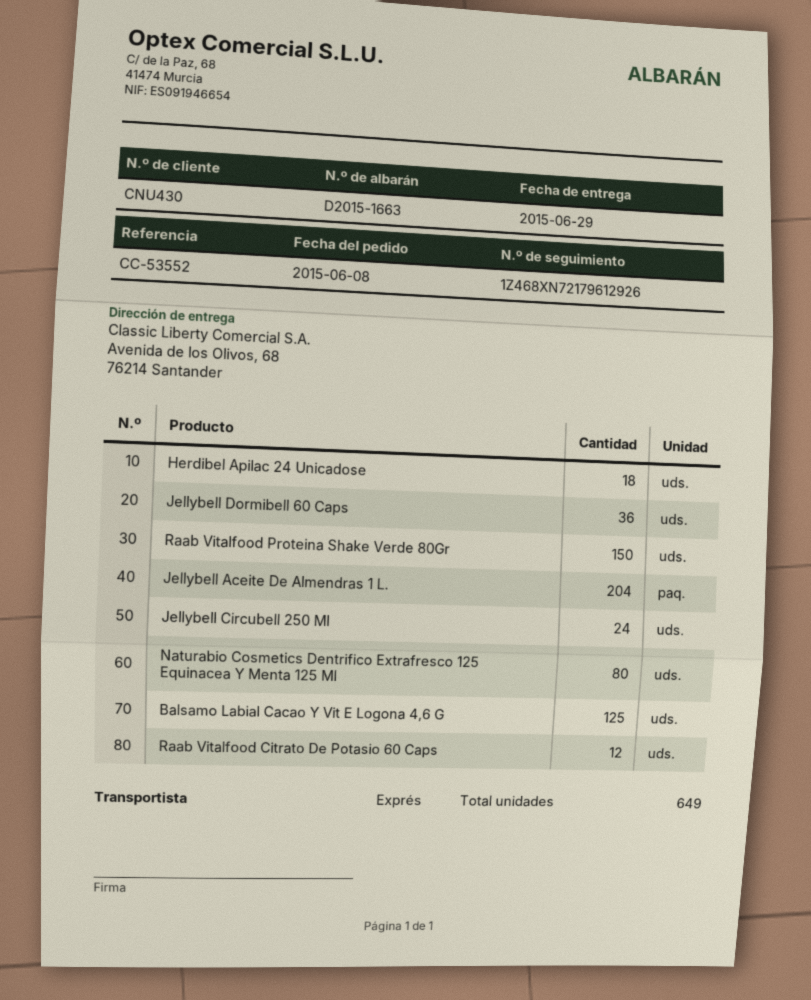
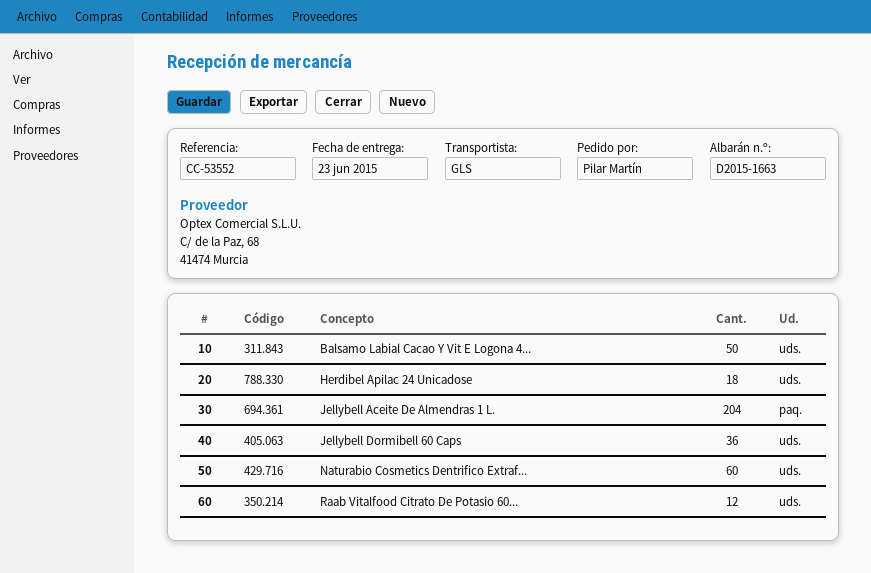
delivery date: 2015-06-29 -> 2015-06-23
shipping method: express -> GLS
Raab Vitalfood Proteina Shake Verde 80Gr: 150 -> none
Jellybell Circubell 250 Ml: 24 -> none
Naturabio Cosmetics Dentrifico Extrafresco 125 Equinacea Y Menta 125 Ml: 80 -> 60
Balsamo Labial Cacao Y Vit E Logona 4,6 G: 125 -> 50

